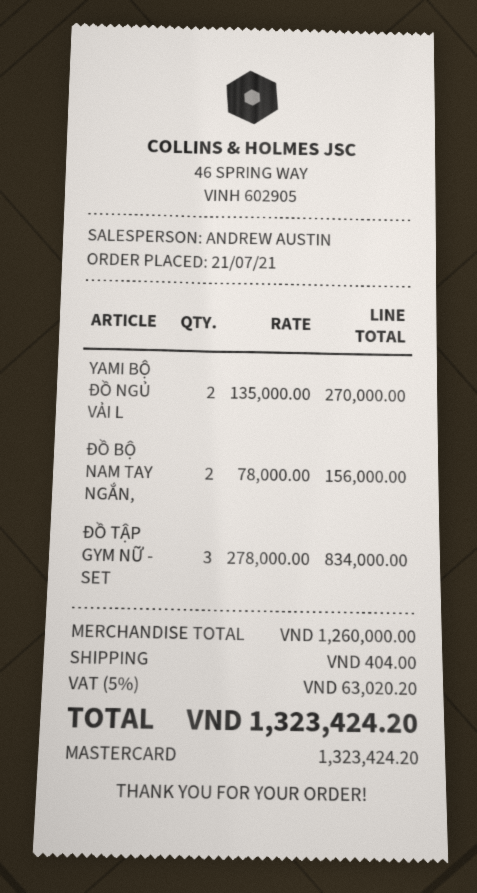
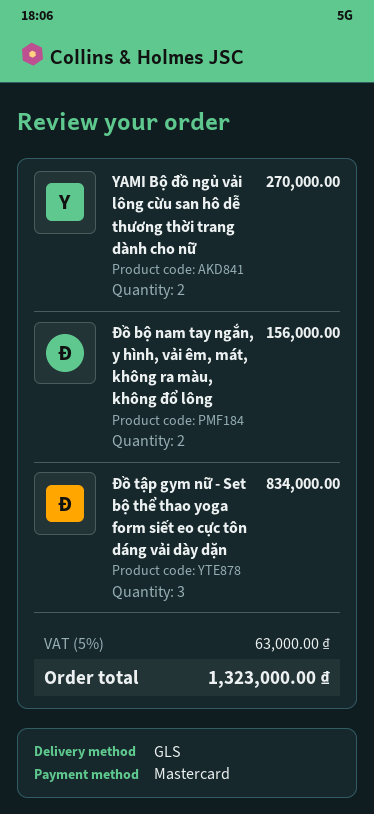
shipping: 404.00 -> none
tax: 5% = 63020.20 -> 5% = 63000.00
total: 1323424.20 -> 1323000.00

